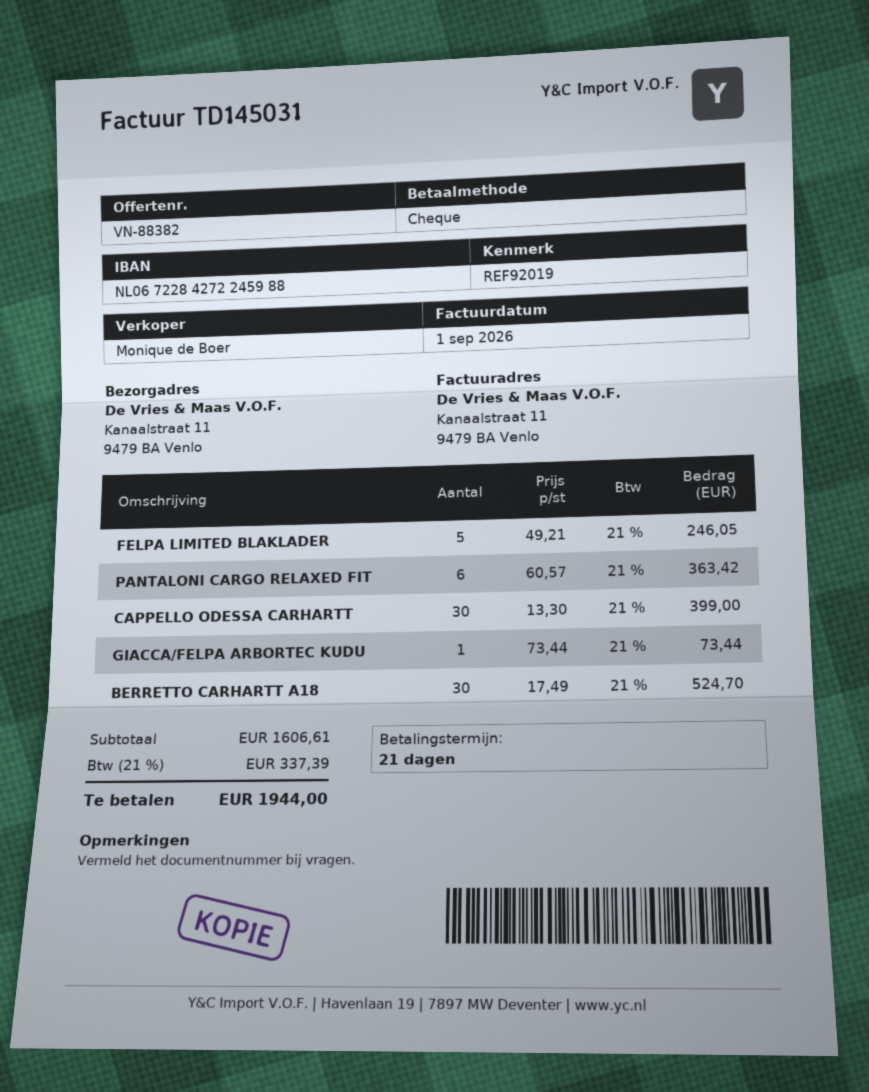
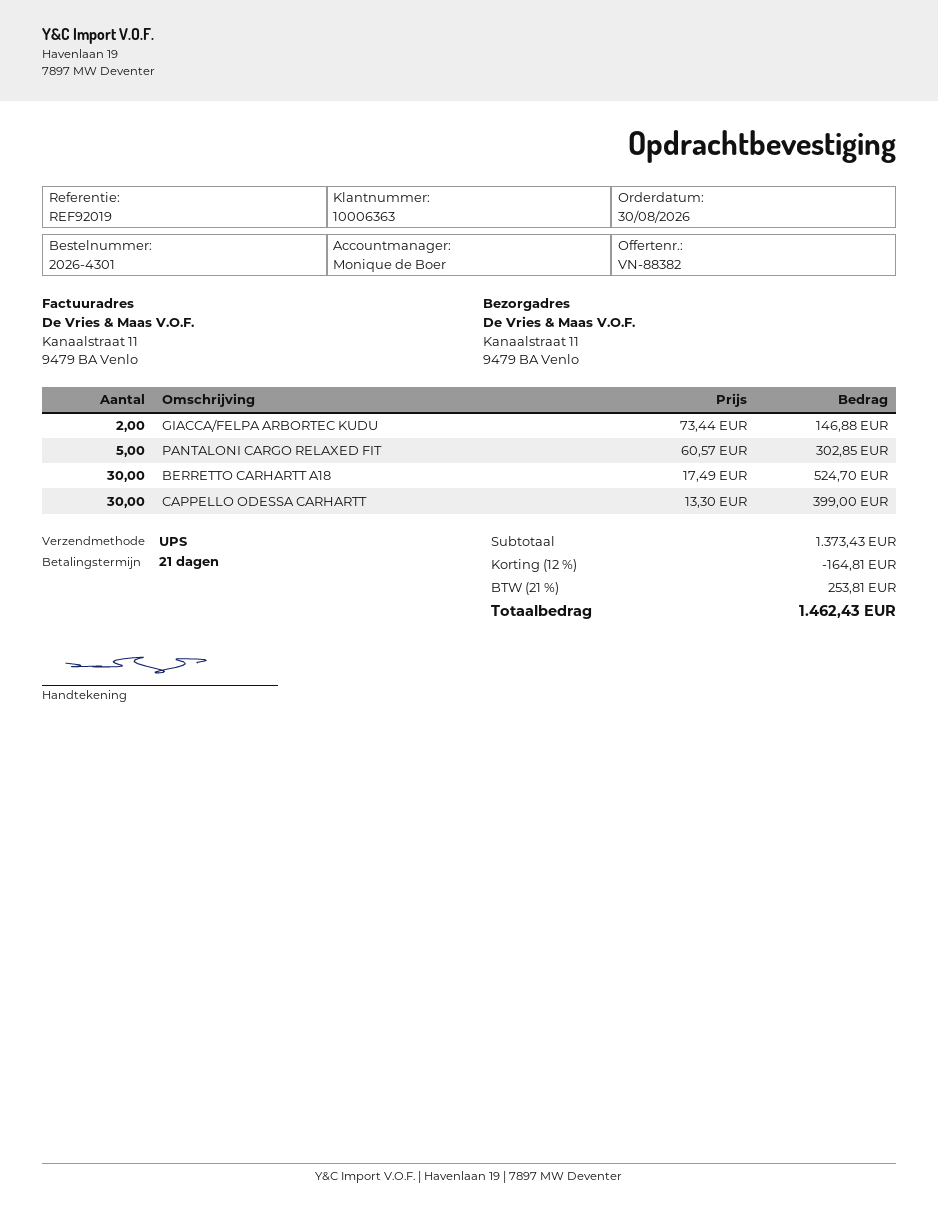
FELPA LIMITED BLAKLADER: 5 x 49.21 = 246.05 -> none
PANTALONI CARGO RELAXED FIT: 6 x 60.57 = 363.42 -> 5 x 60.57 = 302.85
GIACCA/FELPA ARBORTEC KUDU: 1 x 73.44 = 73.44 -> 2 x 73.44 = 146.88
subtotal: 1606.61 -> 1373.43
discount: none -> 12% = 164.81
tax: 21% = 337.39 -> 21% = 253.81
total: 1944.00 -> 1462.43

